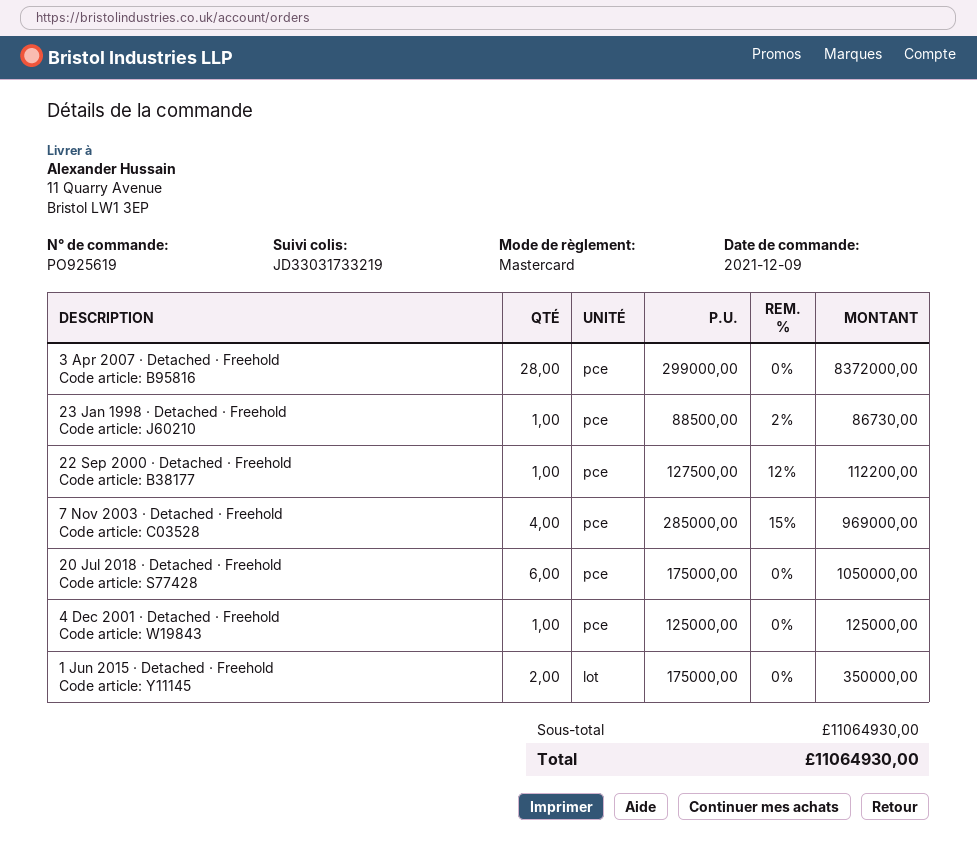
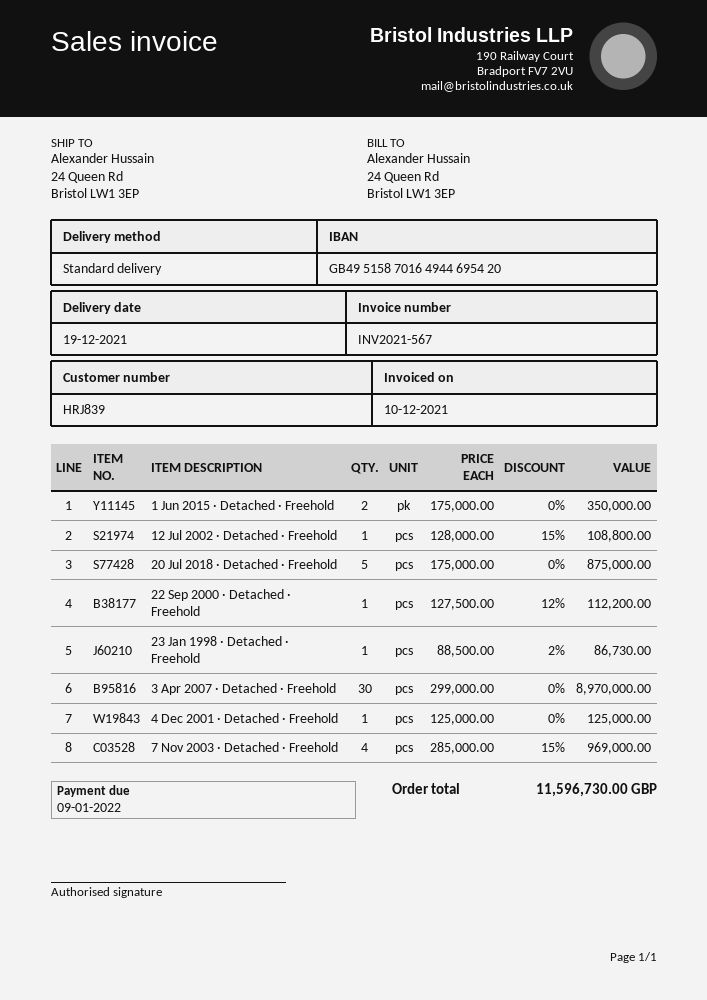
ship to: 11 Quarry Avenue, Bristol LW1 3EP -> 24 Queen Rd, Bristol LW1 3EP
3 Apr 2007 · Detached · Freehold: 28 x 299000.00 = 8372000.00 -> 30 x 299000.00 = 8970000.00
20 Jul 2018 · Detached · Freehold: 6 x 175000.00 = 1050000.00 -> 5 x 175000.00 = 875000.00
12 Jul 2002 · Detached · Freehold: none -> 1 x 128000.00 - 15% = 108800.00
total: 11064930.00 -> 11596730.00

